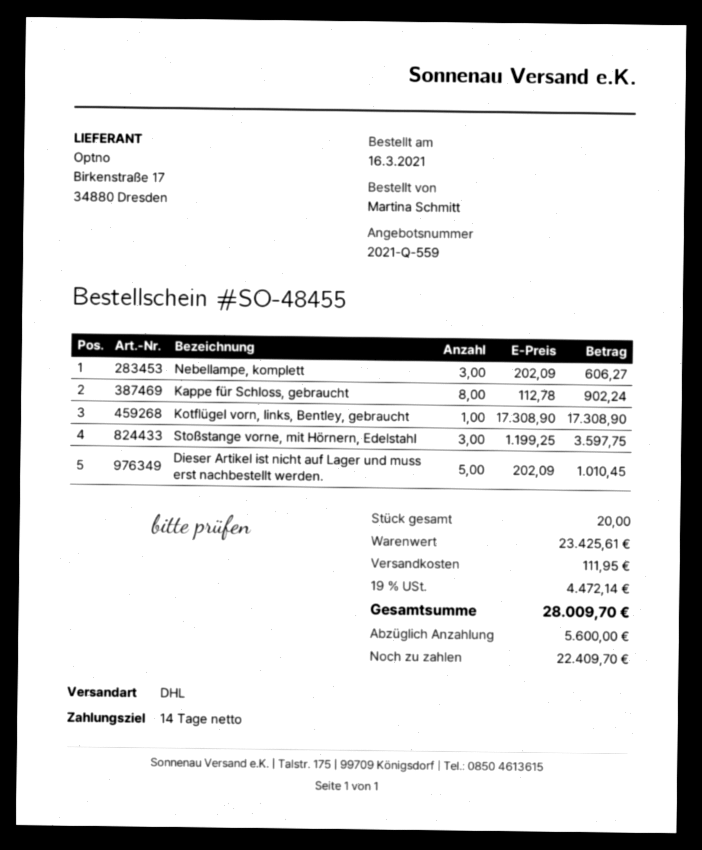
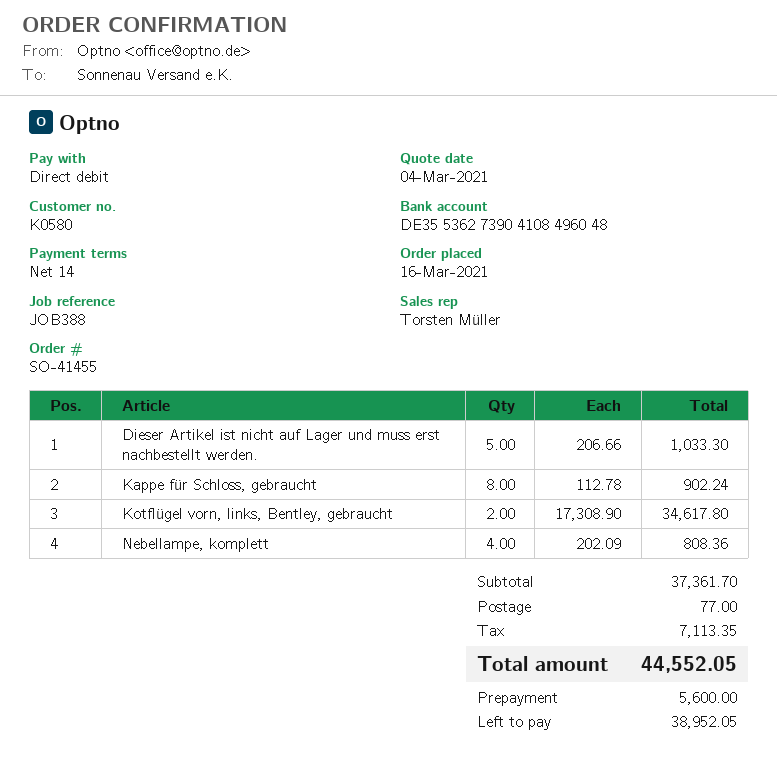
order number: SO-48455 -> SO-41455
Nebellampe, komplett: 3 x 202.09 = 606.27 -> 4 x 202.09 = 808.36
Kotflügel vorn, links, Bentley, gebraucht: 1 x 17308.90 = 17308.90 -> 2 x 17308.90 = 34617.80
Stoßstange vorne, mit Hörnern, Edelstahl: 3 x 1199.25 = 3597.75 -> none
Dieser Artikel ist nicht auf Lager und muss erst nachbestellt werden.: 5 x 202.09 = 1010.45 -> 5 x 206.66 = 1033.30
subtotal: 23425.61 -> 37361.70
shipping: 111.95 -> 77.00
tax: 4472.14 -> 7113.35
total: 28009.70 -> 44552.05
balance: 22409.70 -> 38952.05

